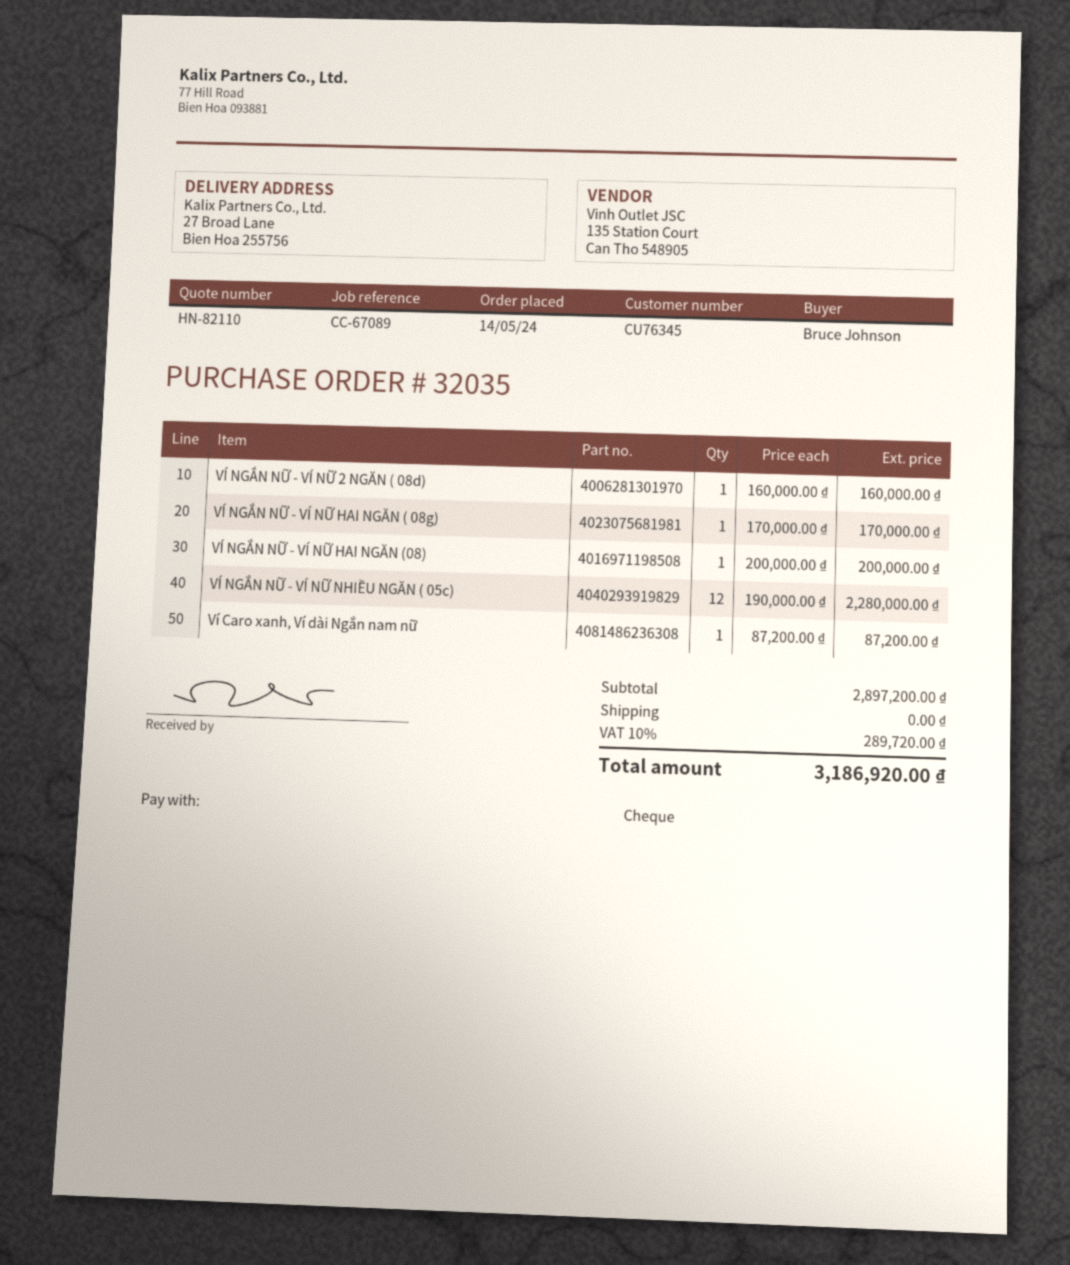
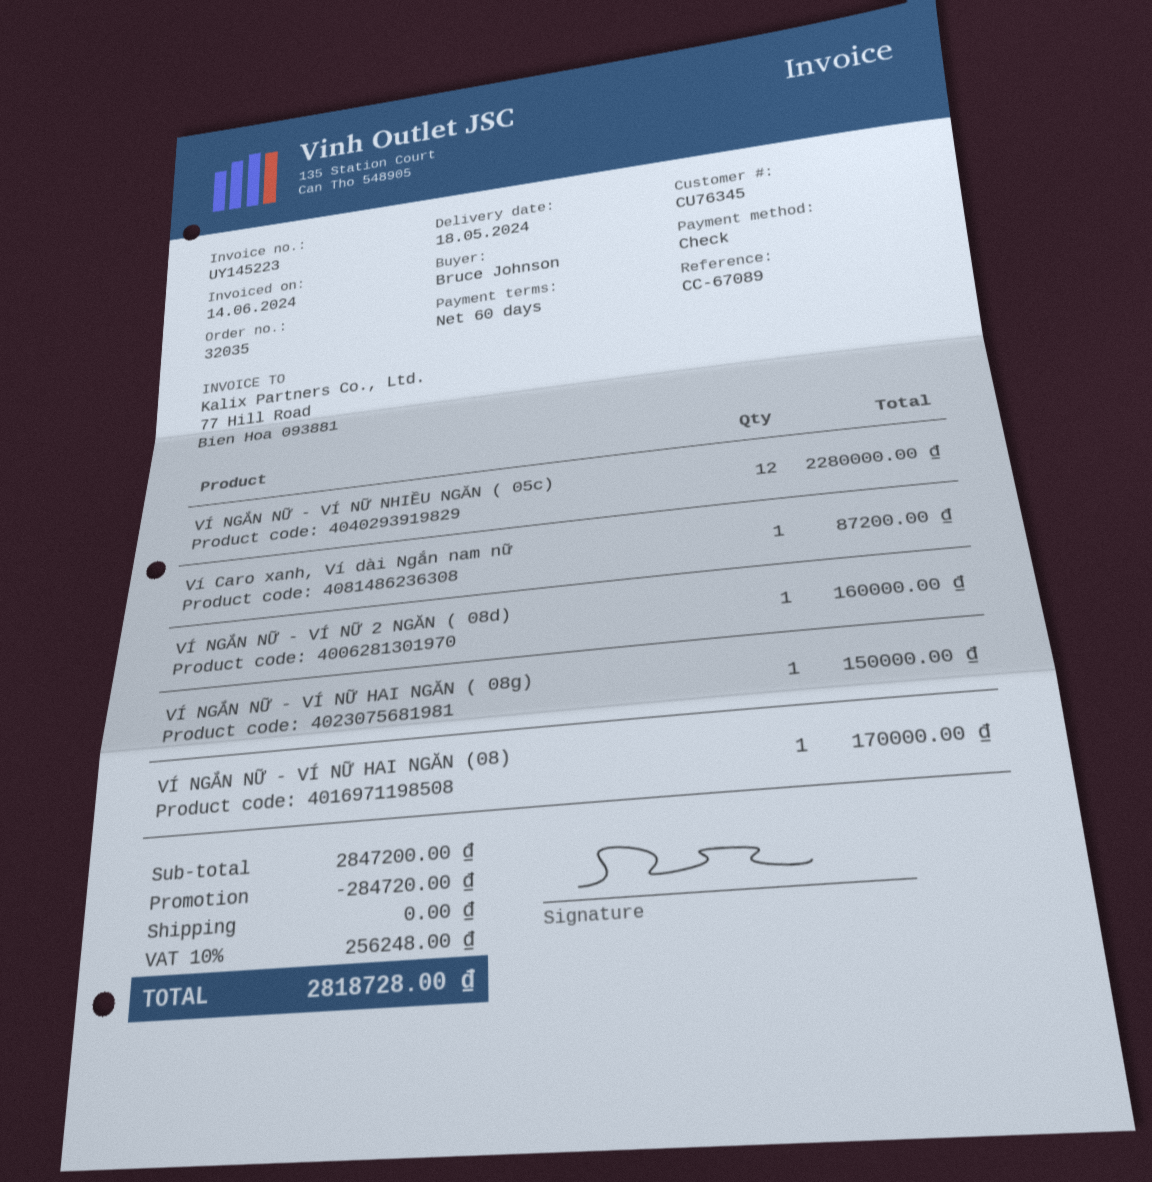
VÍ NGẮN NỮ - VÍ NỮ HAI NGĂN ( 08g): 1 for 170000.00 -> 1 for 150000.00
VÍ NGẮN NỮ - VÍ NỮ HAI NGĂN (08): 1 for 200000.00 -> 1 for 170000.00
subtotal: 2897200.00 -> 2847200.00
discount: none -> 284720.00
tax: 10% = 289720.00 -> 10% = 256248.00
total: 3186920.00 -> 2818728.00

